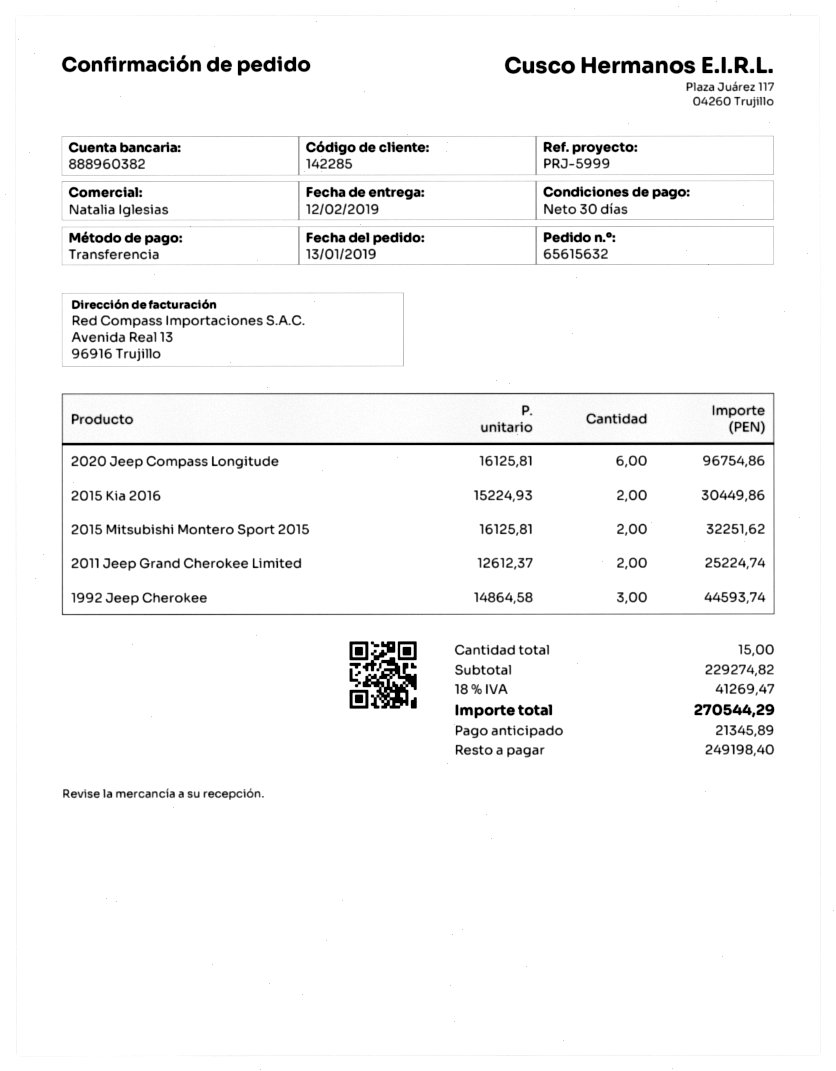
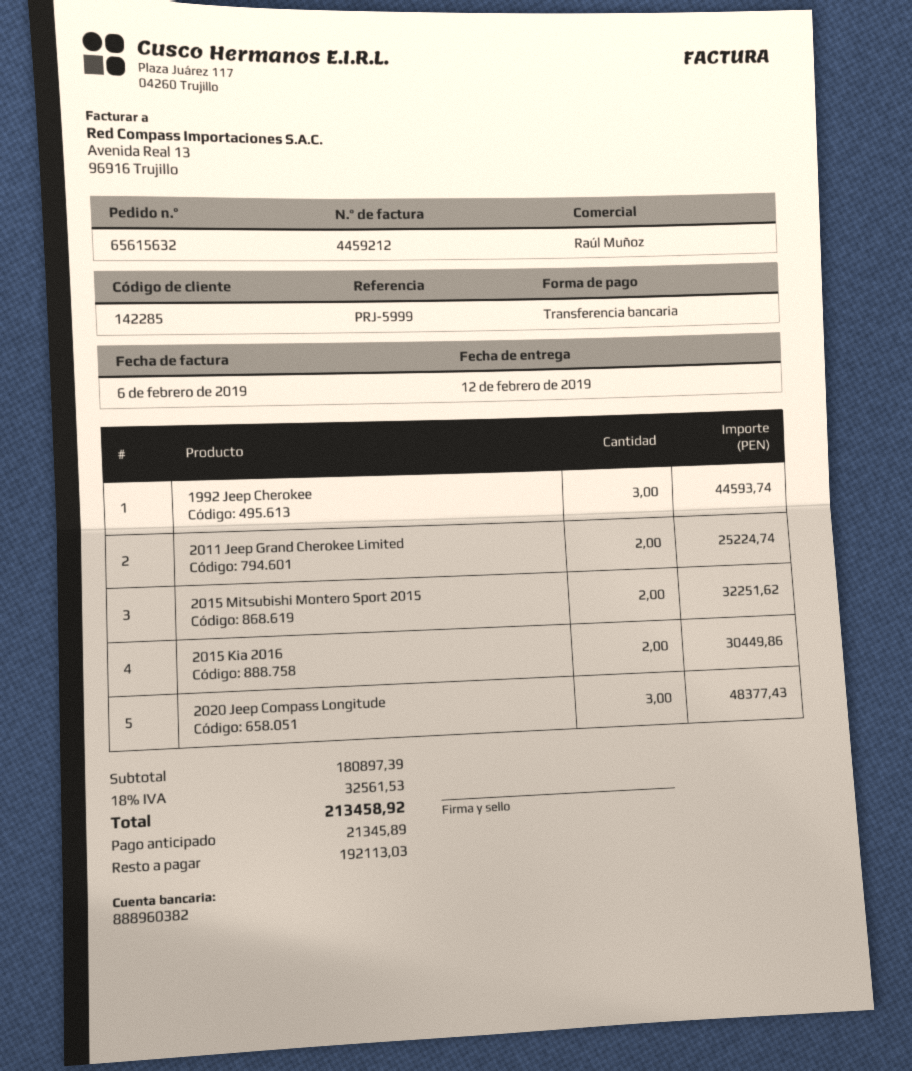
sales rep: Natalia Iglesias -> Raúl Muñoz
2020 Jeep Compass Longitude: 6 for 96754.86 -> 3 for 48377.43
subtotal: 229274.82 -> 180897.39
tax: 18% = 41269.47 -> 18% = 32561.53
total: 270544.29 -> 213458.92
balance: 249198.40 -> 192113.03

